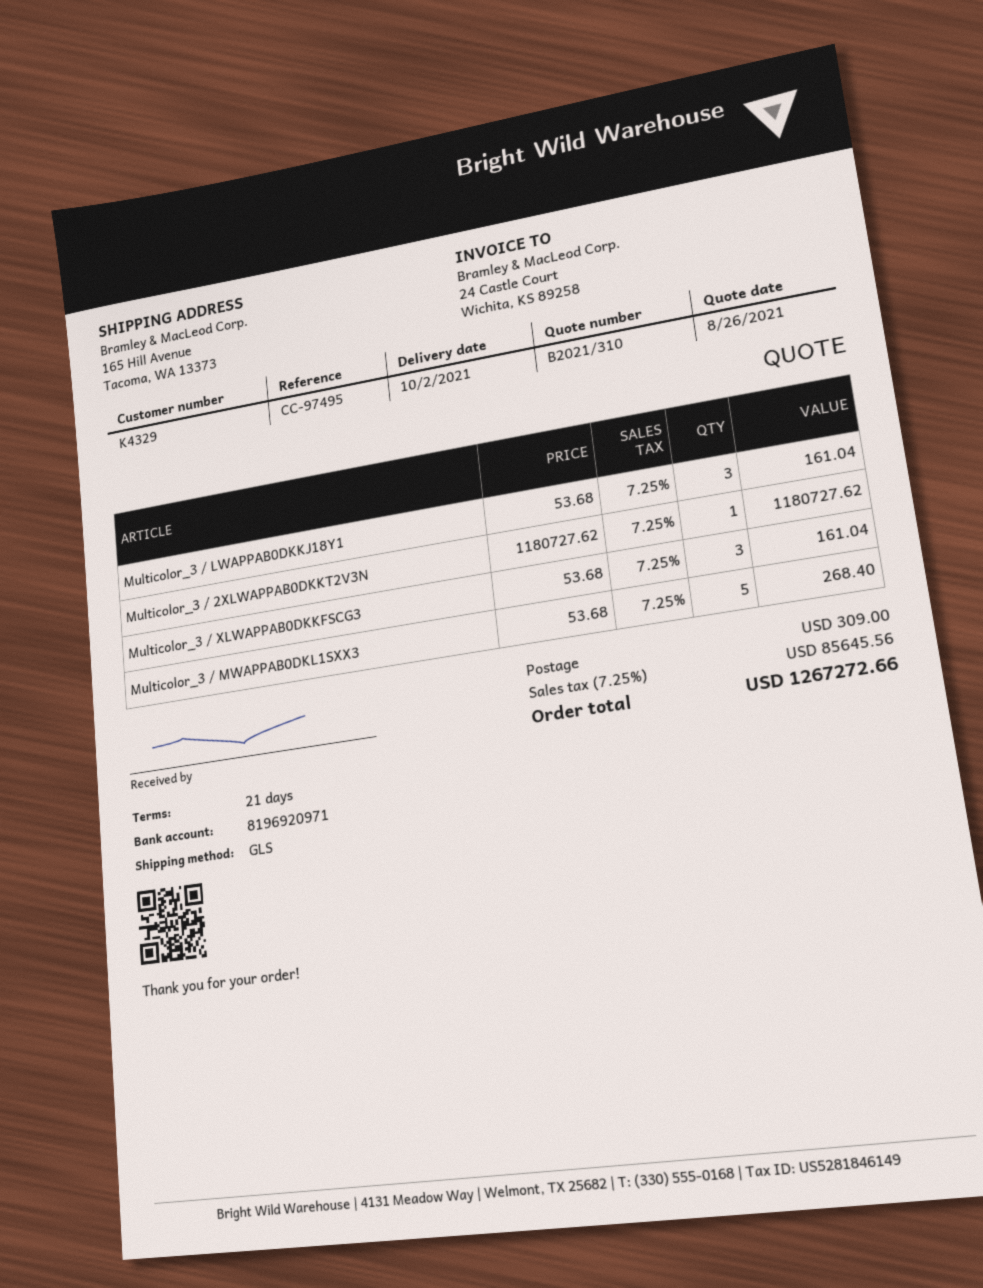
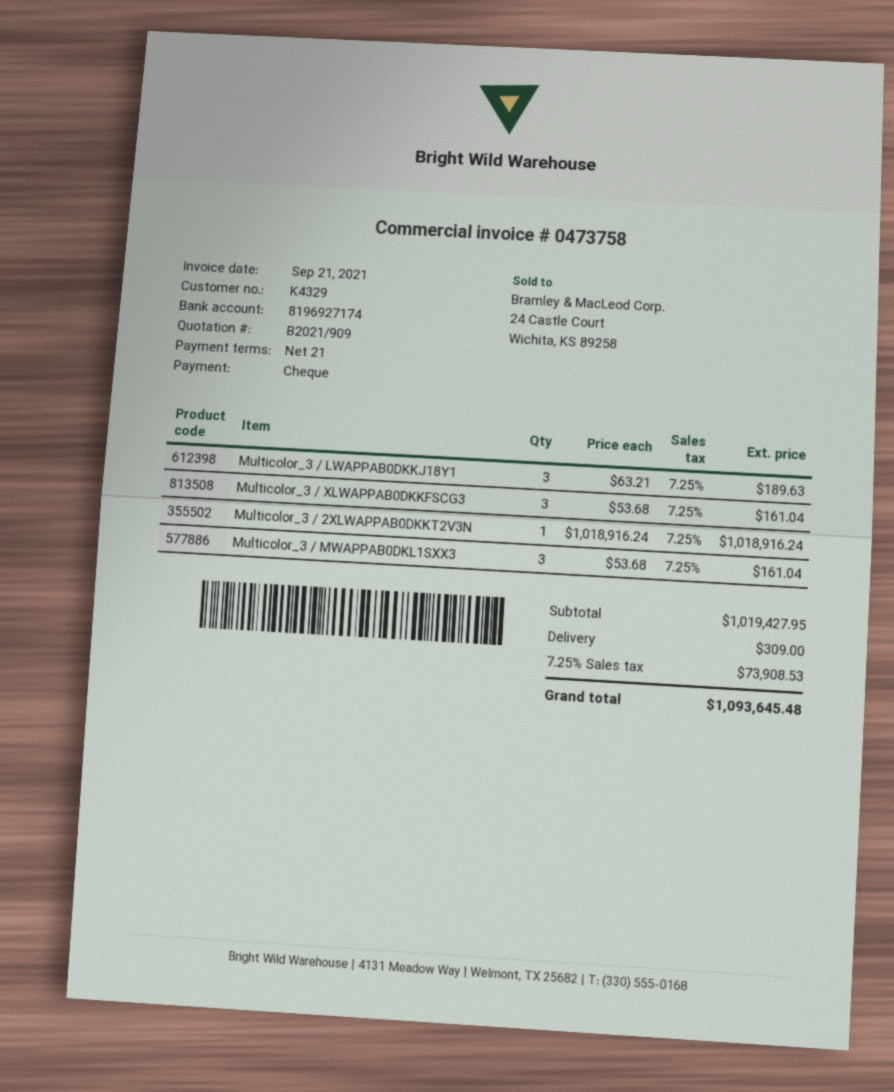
quote number: B2021/310 -> B2021/909
bank account: 8196920971 -> 8196927174
Multicolor_3 / LWAPPAB0DKKJ18Y1: 3 x 53.68 = 161.04 -> 3 x 63.21 = 189.63
Multicolor_3 / 2XLWAPPAB0DKKT2V3N: 1 x 1180727.62 = 1180727.62 -> 1 x 1018916.24 = 1018916.24
Multicolor_3 / MWAPPAB0DKL1SXX3: 5 x 53.68 = 268.40 -> 3 x 53.68 = 161.04
tax: 7.25% = 85645.56 -> 7.25% = 73908.53
total: 1267272.66 -> 1093645.48

